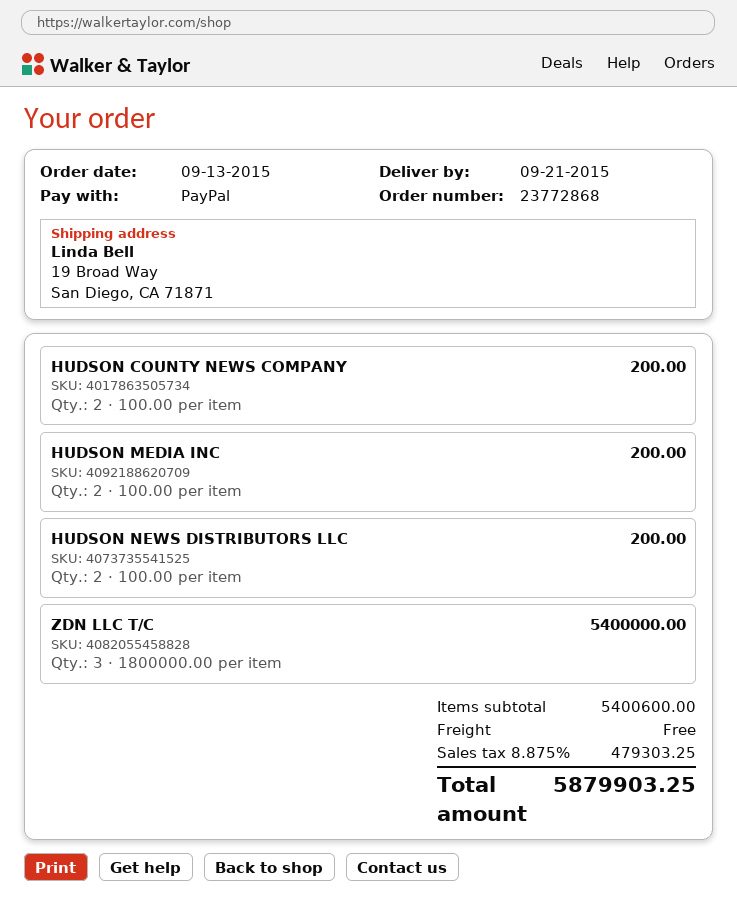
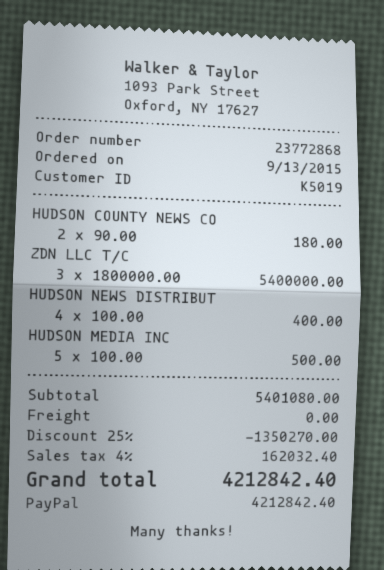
HUDSON COUNTY NEWS COMPANY: 2 x 100.00 = 200.00 -> 2 x 90.00 = 180.00
HUDSON MEDIA INC: 2 x 100.00 = 200.00 -> 5 x 100.00 = 500.00
HUDSON NEWS DISTRIBUTORS LLC: 2 x 100.00 = 200.00 -> 4 x 100.00 = 400.00
subtotal: 5400600.00 -> 5401080.00
discount: none -> 25% = 1350270.00
tax: 8.875% = 479303.25 -> 4% = 162032.40
total: 5879903.25 -> 4212842.40

